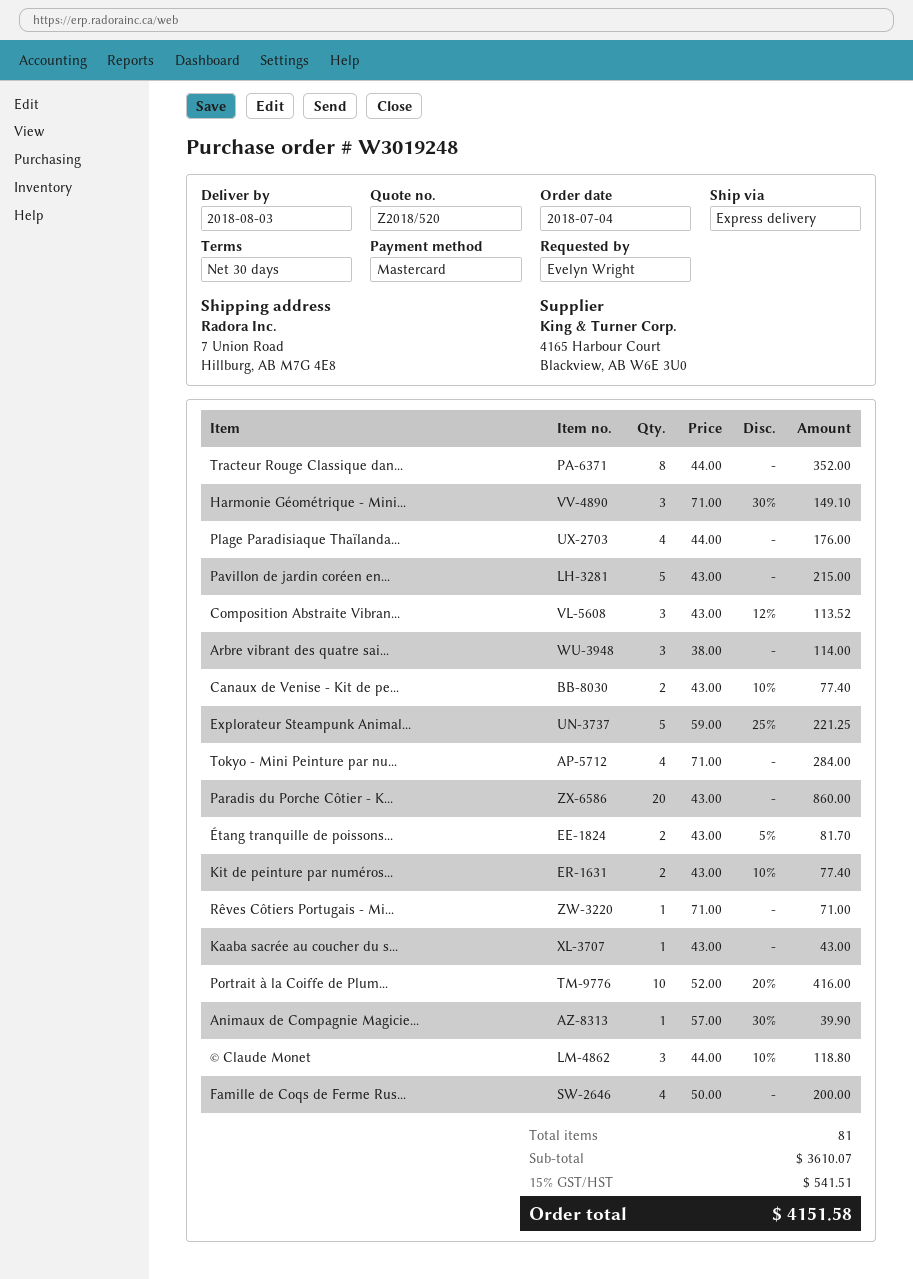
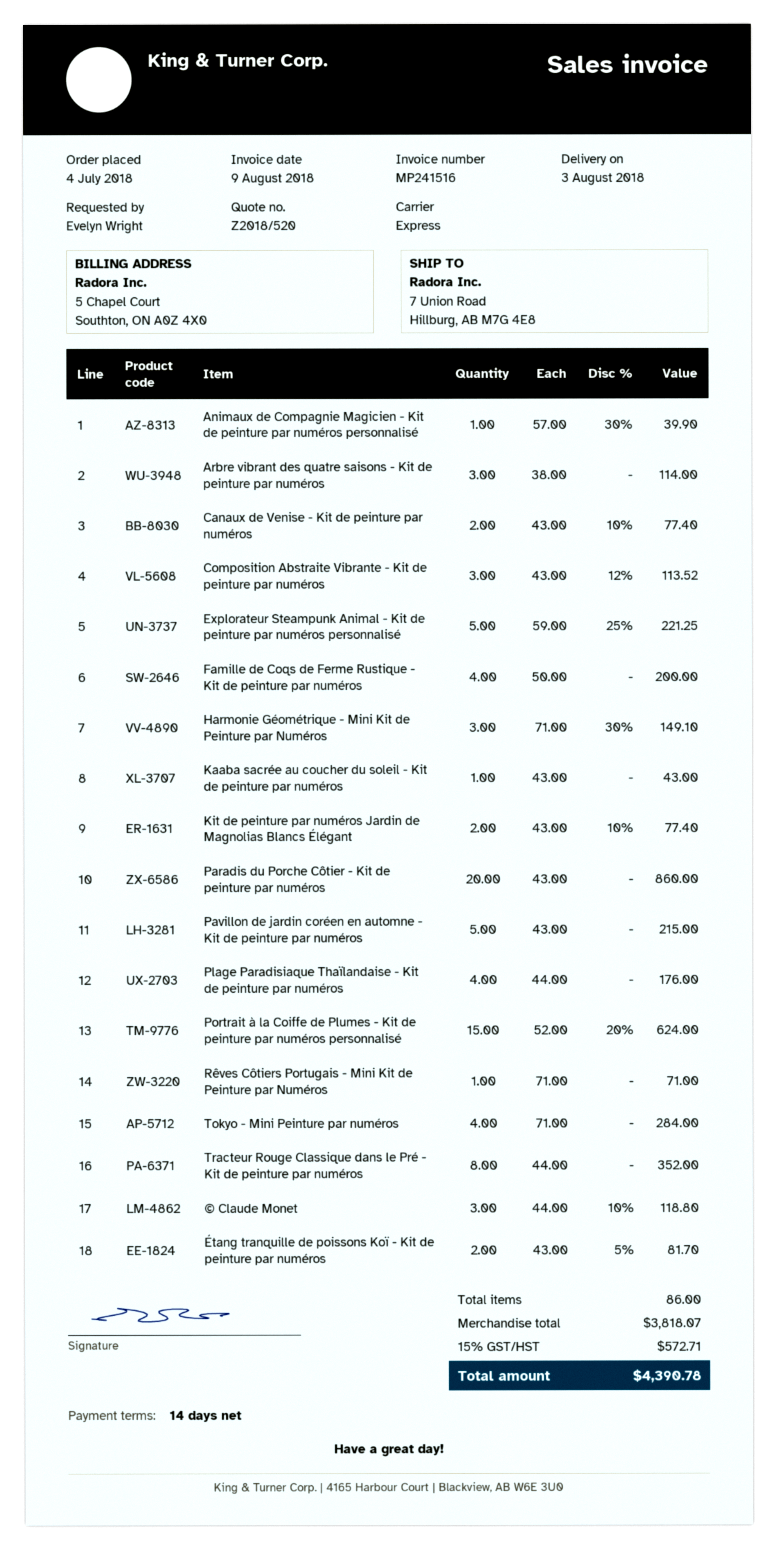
payment terms: 30 days -> 14 days
Portrait à la Coiffe de Plum...: 10 x 52.00 - 20% = 416.00 -> 15 x 52.00 - 20% = 624.00
total quantity: 81 -> 86
subtotal: 3610.07 -> 3818.07
tax: 15% = 541.51 -> 15% = 572.71
total: 4151.58 -> 4390.78

